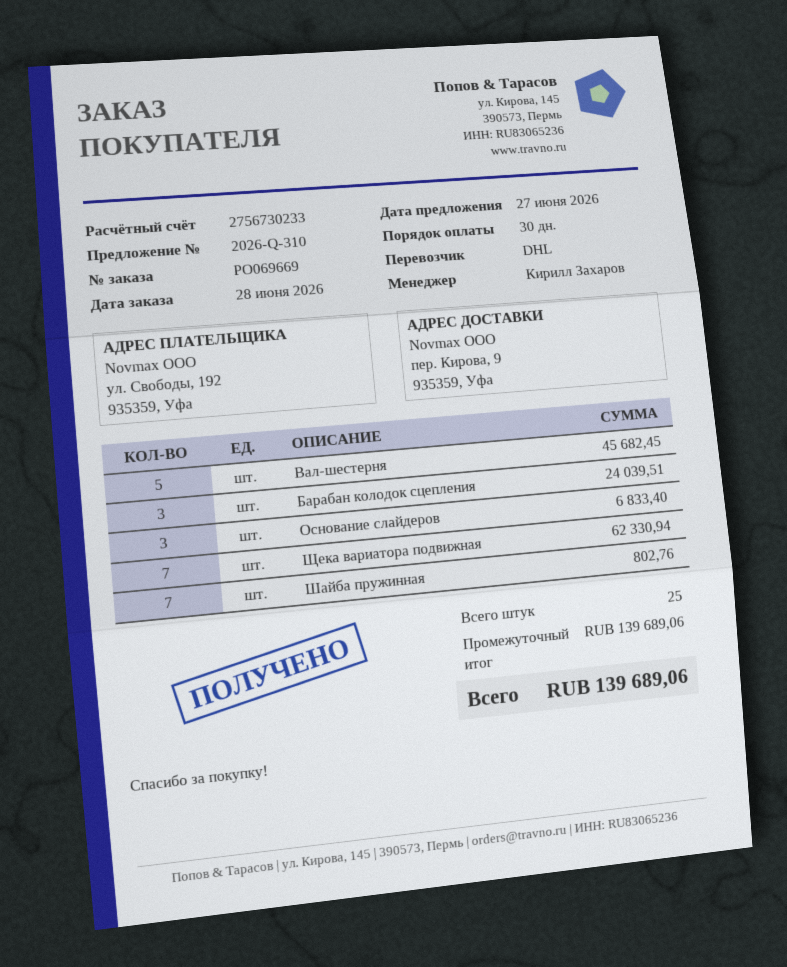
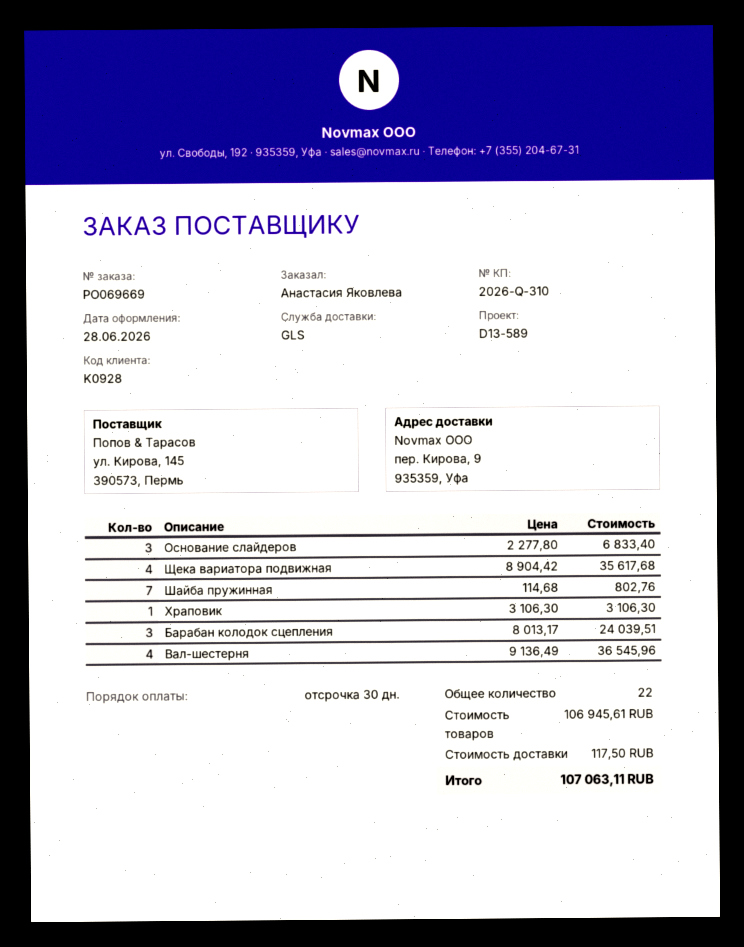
shipping method: DHL -> GLS
Вал-шестерня: 5 for 45682.45 -> 4 for 36545.96
Щека вариатора подвижная: 7 for 62330.94 -> 4 for 35617.68
Храповик: none -> 1 for 3106.30
total quantity: 25 -> 22
subtotal: 139689.06 -> 106945.61
shipping: none -> 117.50
total: 139689.06 -> 107063.11

